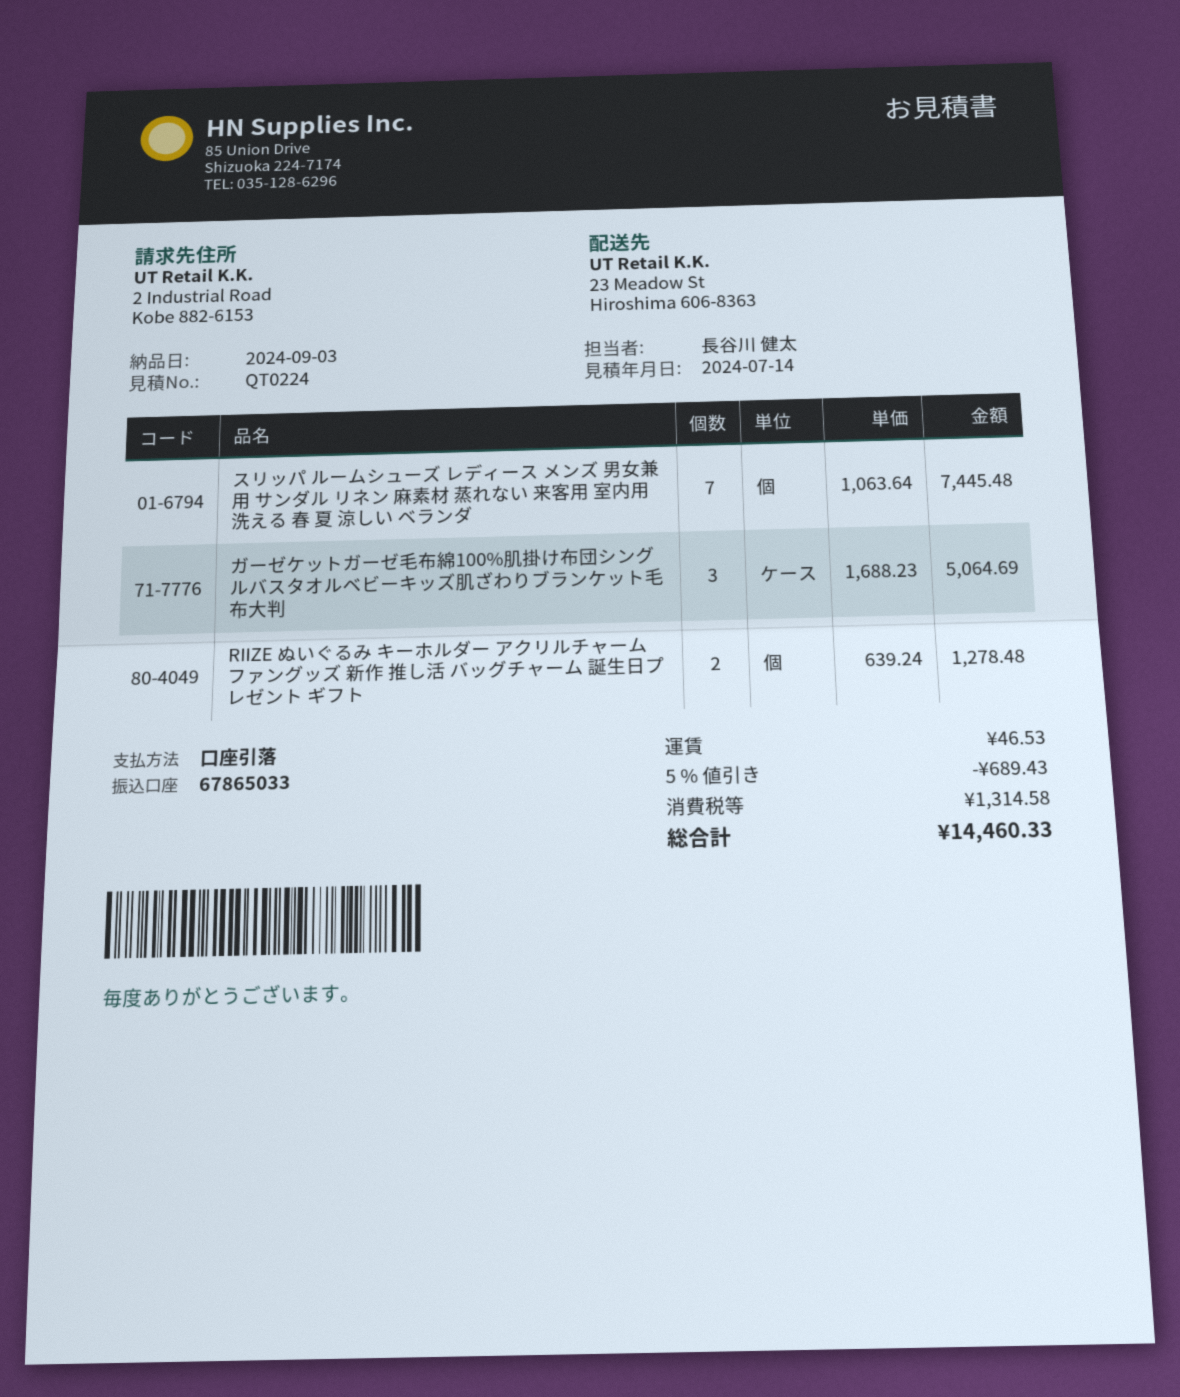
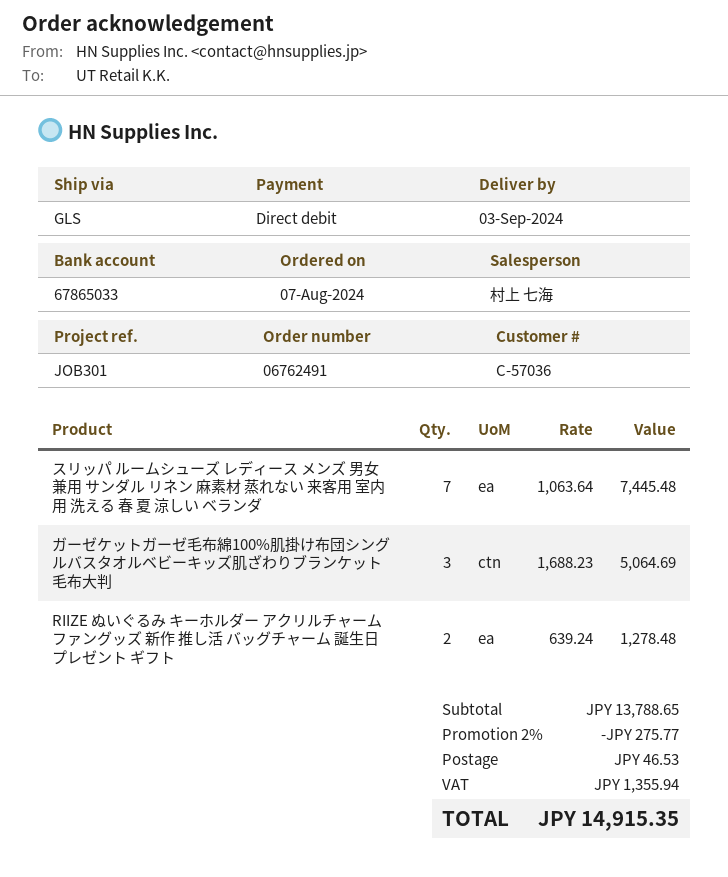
sales rep: 長谷川 健太 -> 村上 七海
discount: 5% = 689.43 -> 2% = 275.77
tax: 1314.58 -> 1355.94
total: 14460.33 -> 14915.35

